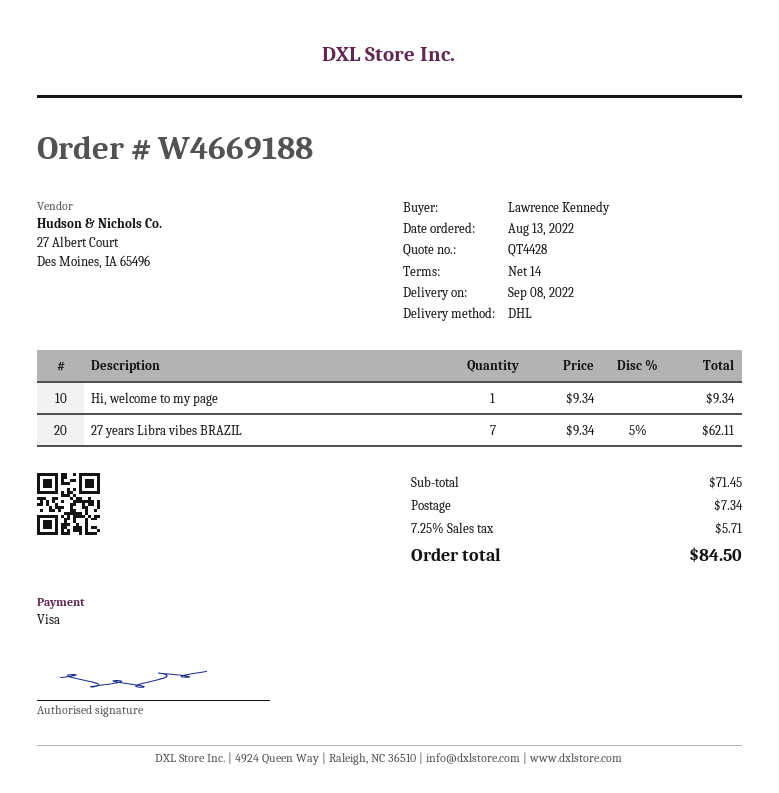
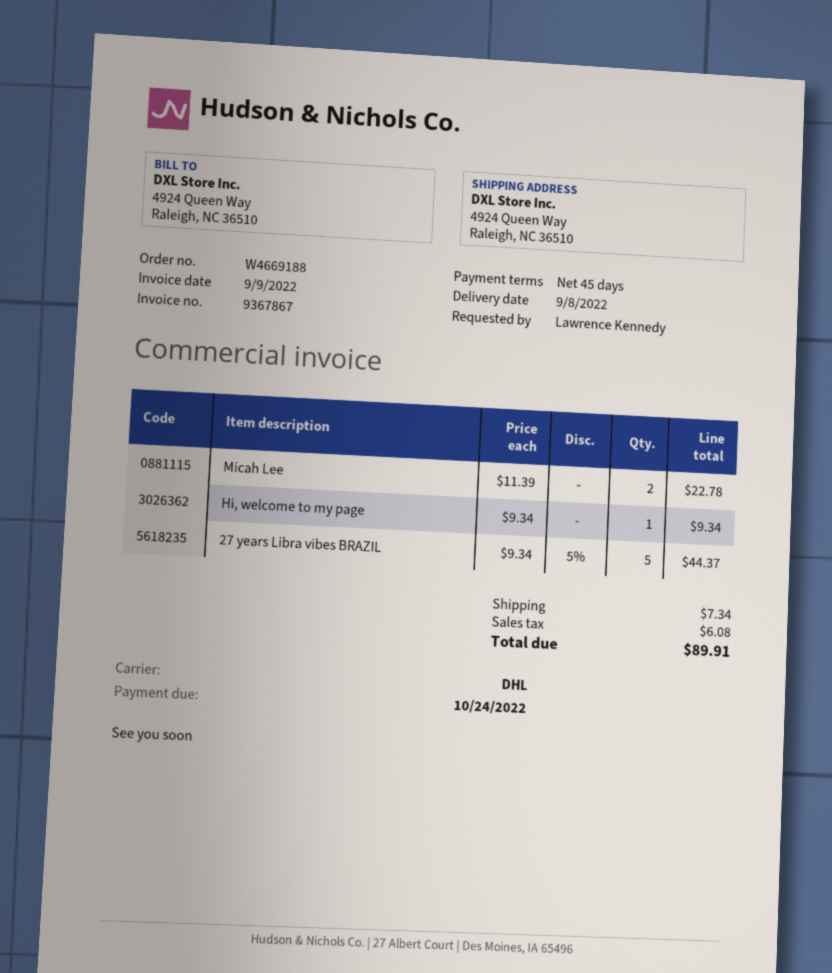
payment terms: 14 days -> 45 days
27 years Libra vibes BRAZIL: 7 x 9.34 - 5% = 62.11 -> 5 x 9.34 - 5% = 44.37
Micah Lee: none -> 2 x 11.39 = 22.78
tax: 5.71 -> 6.08
total: 84.50 -> 89.91

